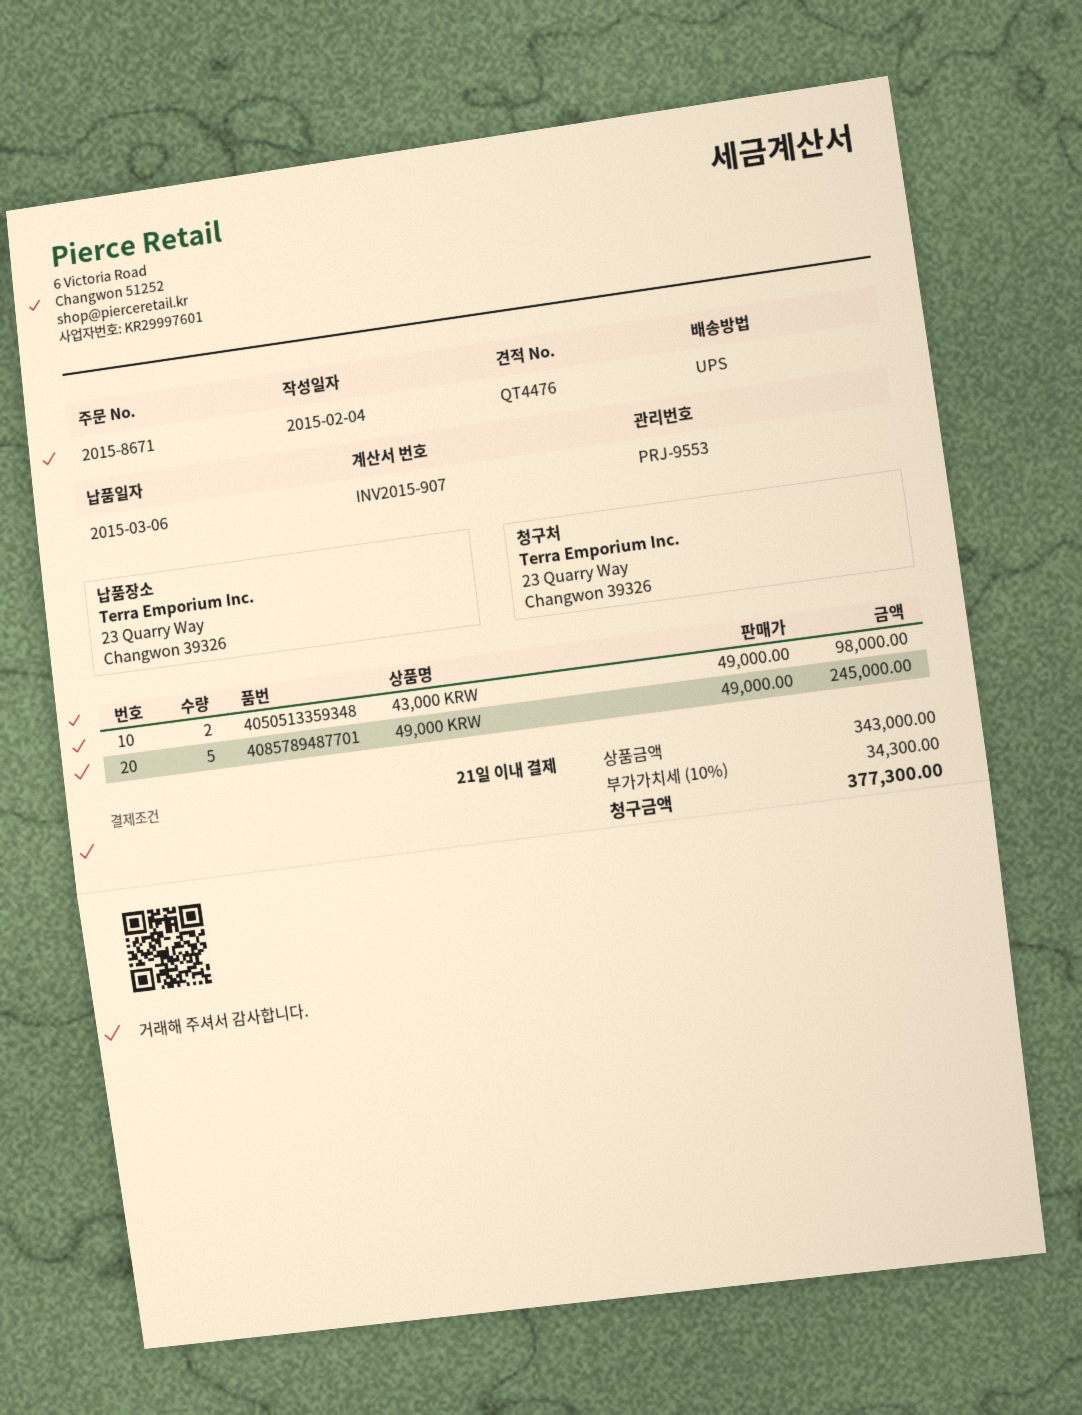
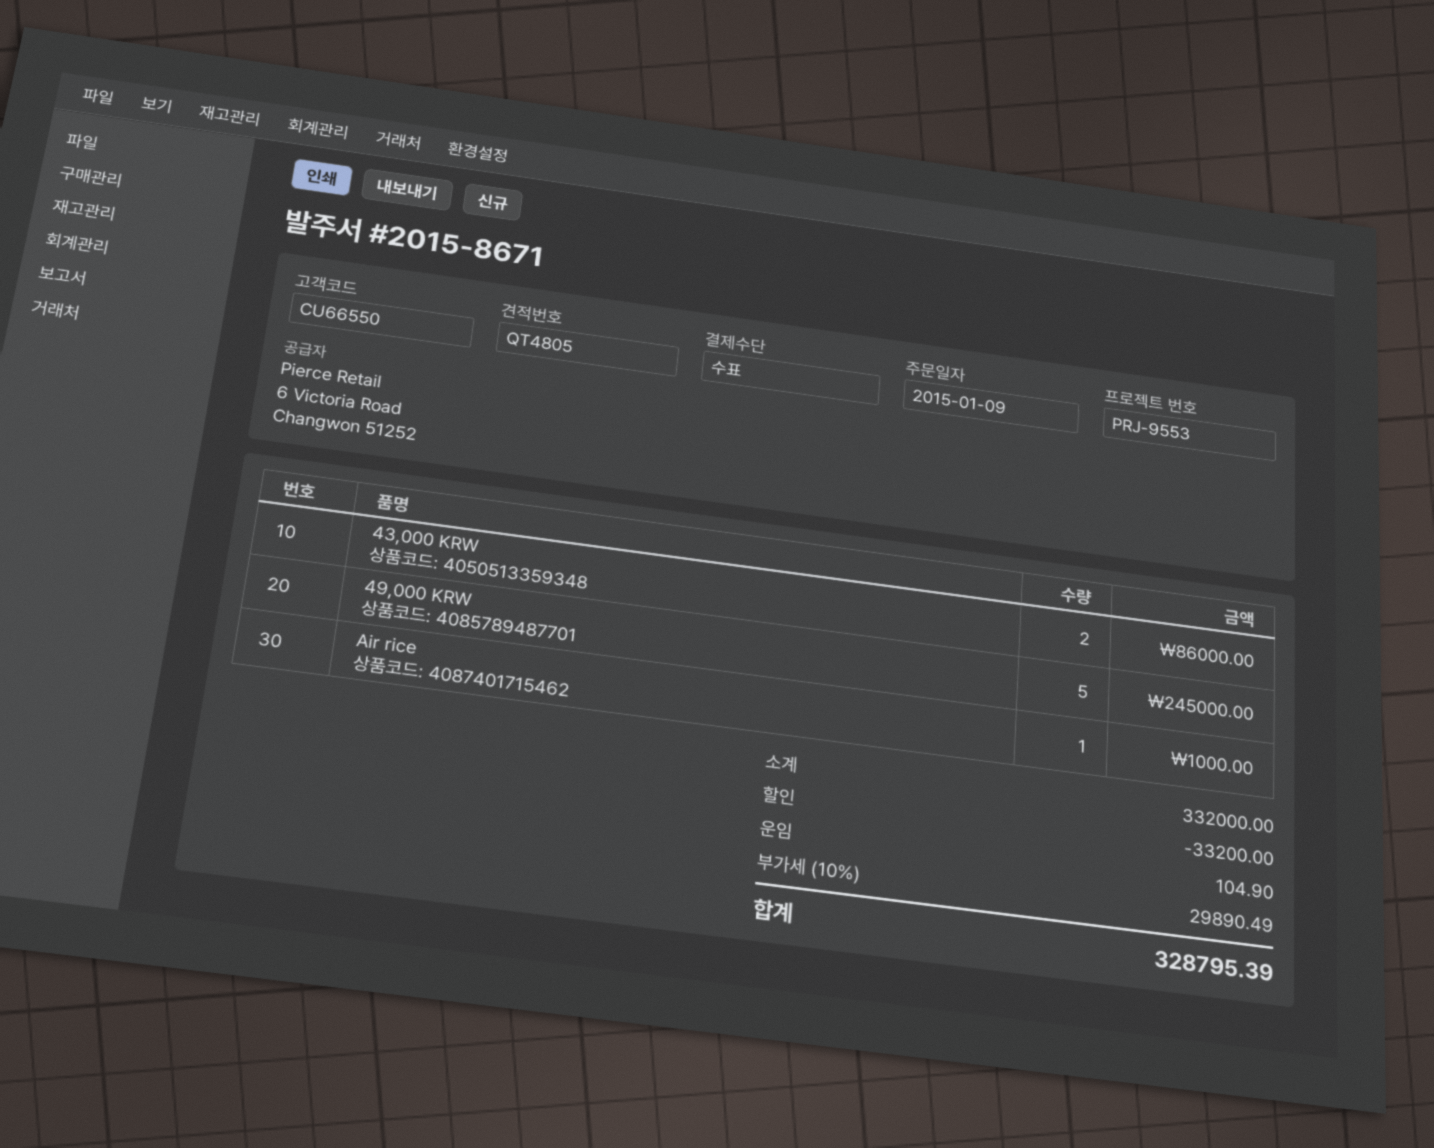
quote number: QT4476 -> QT4805
43,000 KRW: 2 for 98000.00 -> 2 for 86000.00
Air rice: none -> 1 for 1000.00
subtotal: 343000.00 -> 332000.00
discount: none -> 33200.00
shipping: none -> 104.90
tax: 10% = 34300.00 -> 10% = 29890.49
total: 377300.00 -> 328795.39

